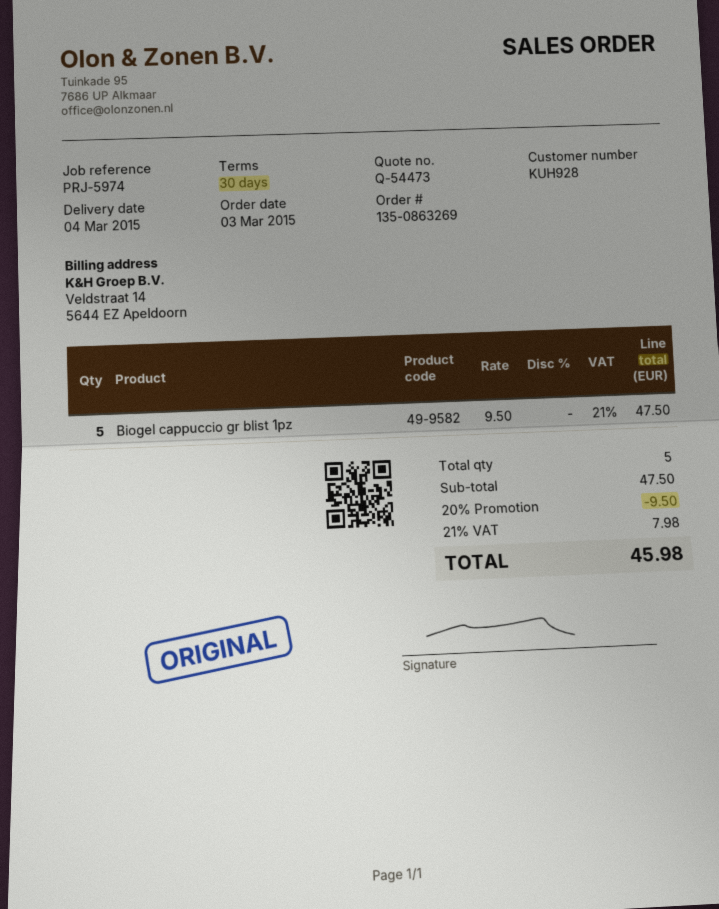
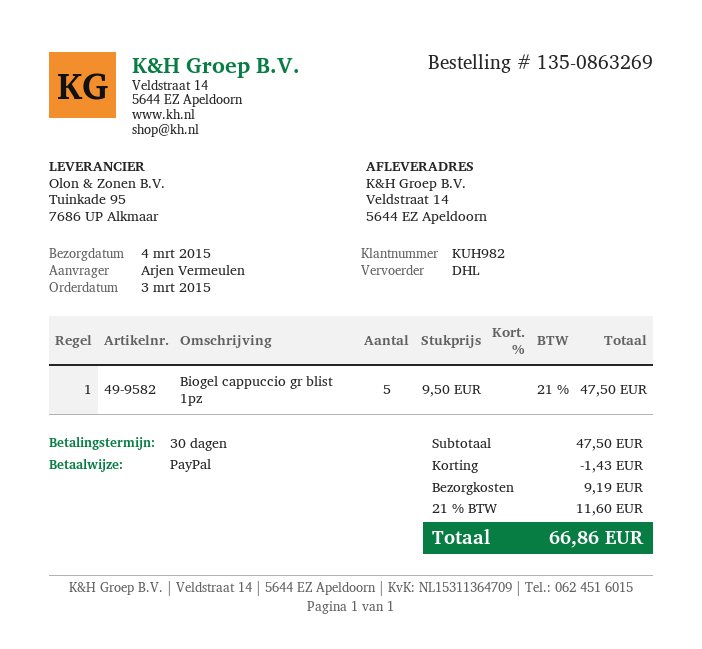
customer number: KUH928 -> KUH982
discount: 9.50 -> 1.43
shipping: none -> 9.19
tax: 21% = 7.98 -> 21% = 11.60
total: 45.98 -> 66.86

